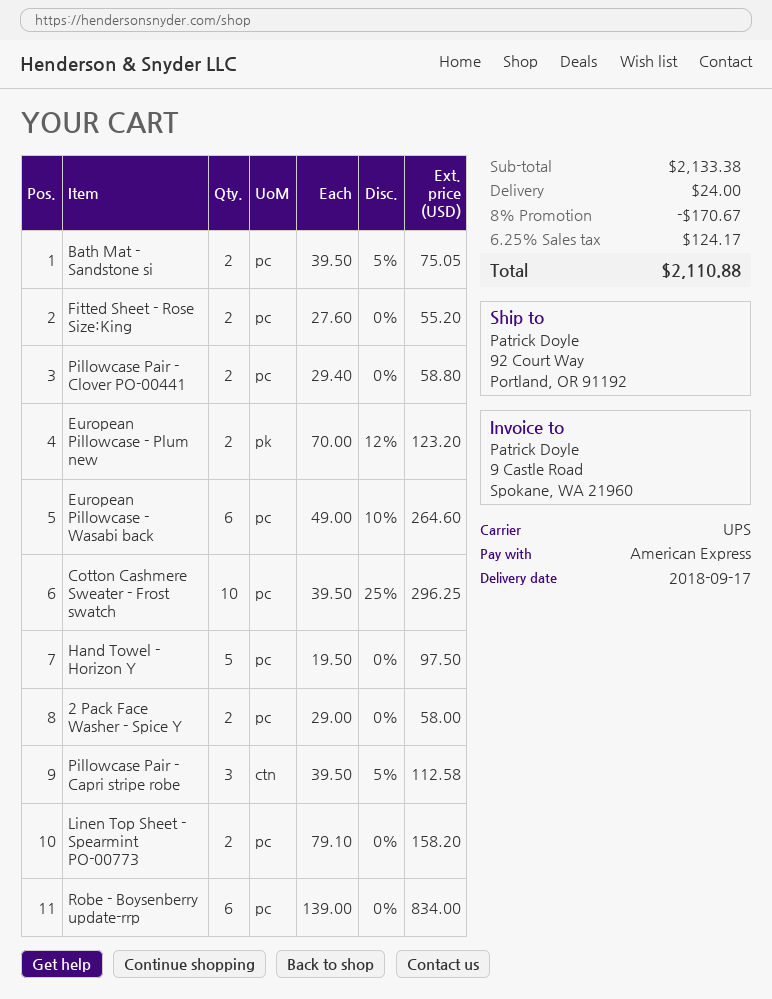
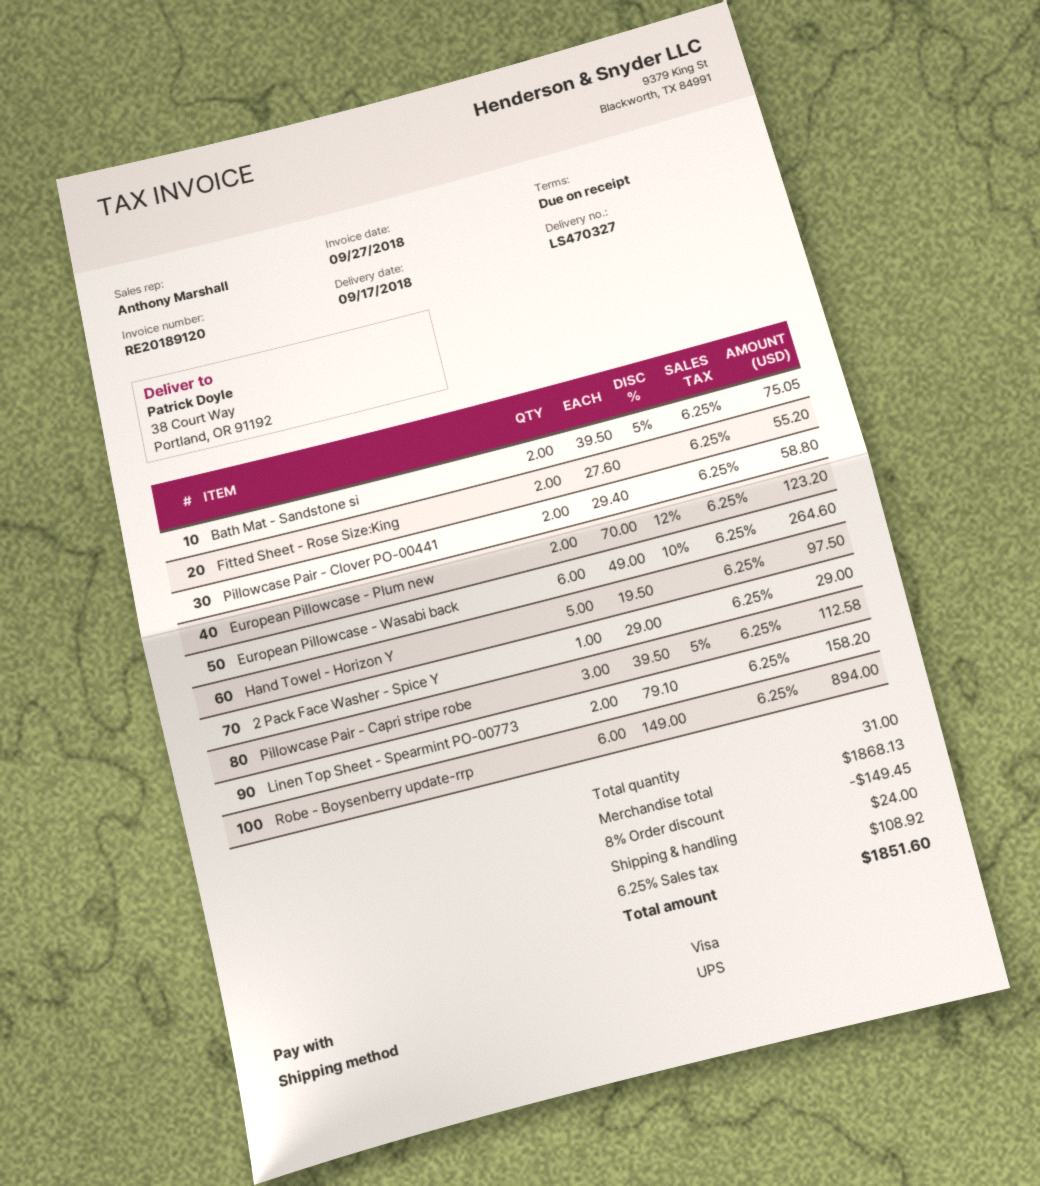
payment method: American Express -> Visa
ship to: 92 Court Way, Portland, OR 91192 -> 38 Court Way, Portland, OR 91192
Cotton Cashmere Sweater - Frost swatch: 10 x 39.50 - 25% = 296.25 -> none
2 Pack Face Washer - Spice Y: 2 x 29.00 = 58.00 -> 1 x 29.00 = 29.00
Robe - Boysenberry update-rrp: 6 x 139.00 = 834.00 -> 6 x 149.00 = 894.00
subtotal: 2133.38 -> 1868.13
discount: 8% = 170.67 -> 8% = 149.45
tax: 6.25% = 124.17 -> 6.25% = 108.92
total: 2110.88 -> 1851.60

